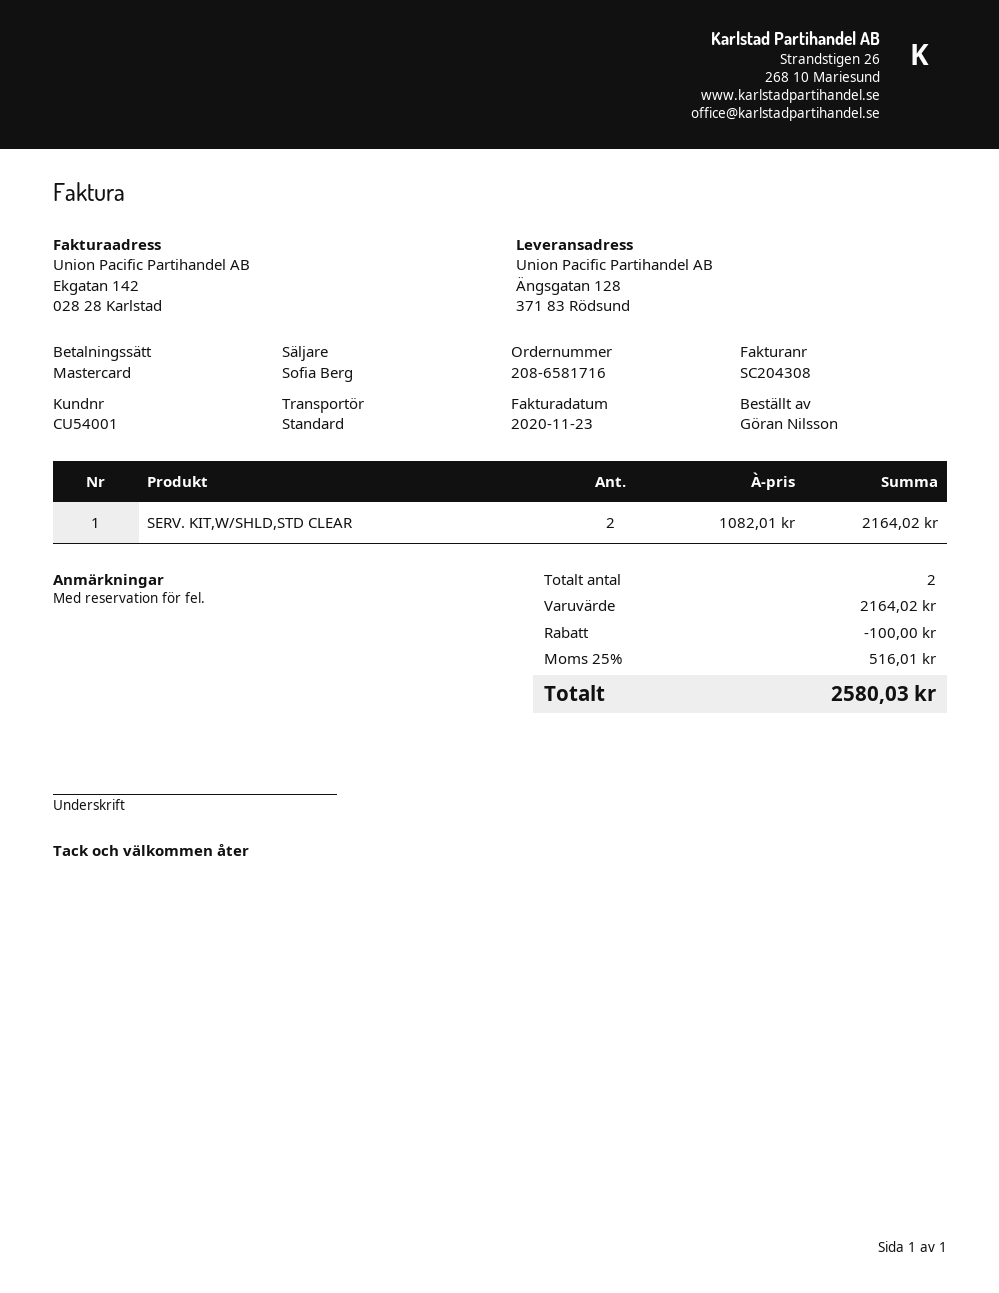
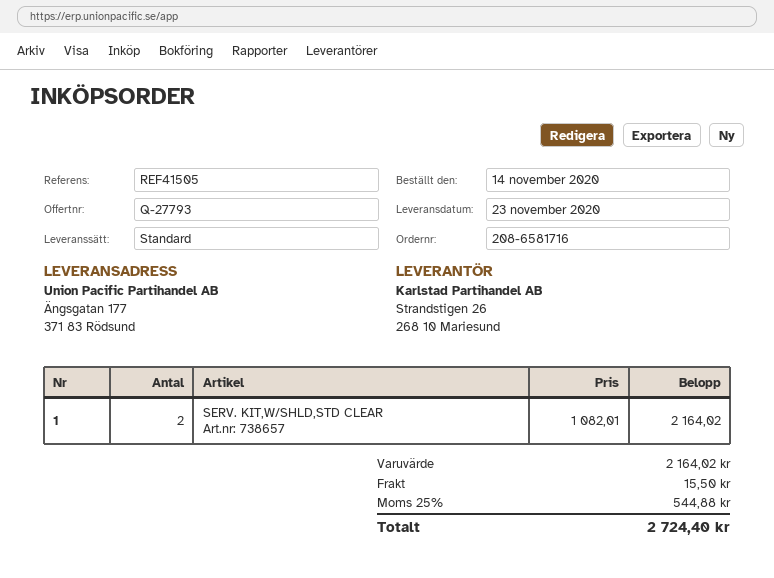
ship to: Ängsgatan 128, 371 83 Rödsund -> Ängsgatan 177, 371 83 Rödsund
discount: 100.00 -> none
shipping: none -> 15.50
tax: 25% = 516.01 -> 25% = 544.88
total: 2580.03 -> 2724.40

